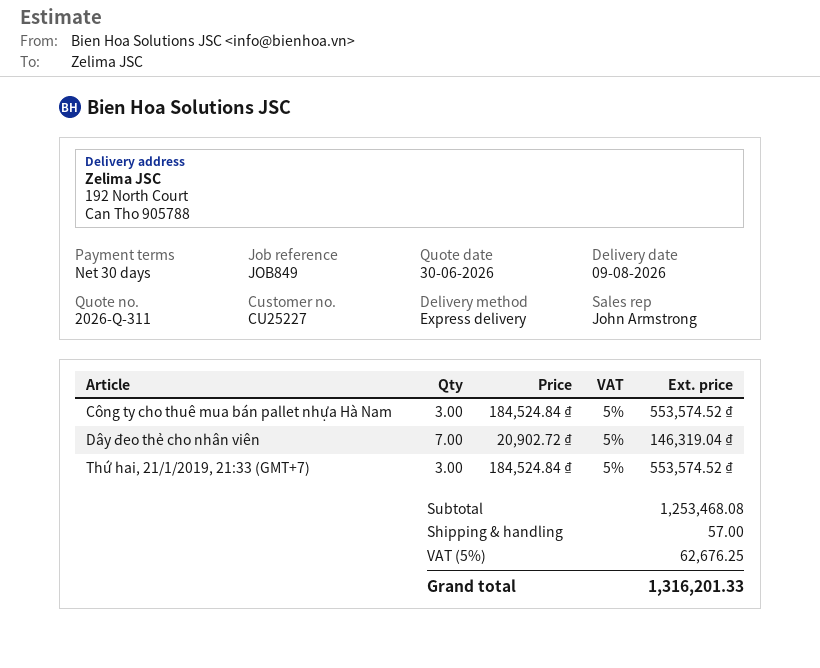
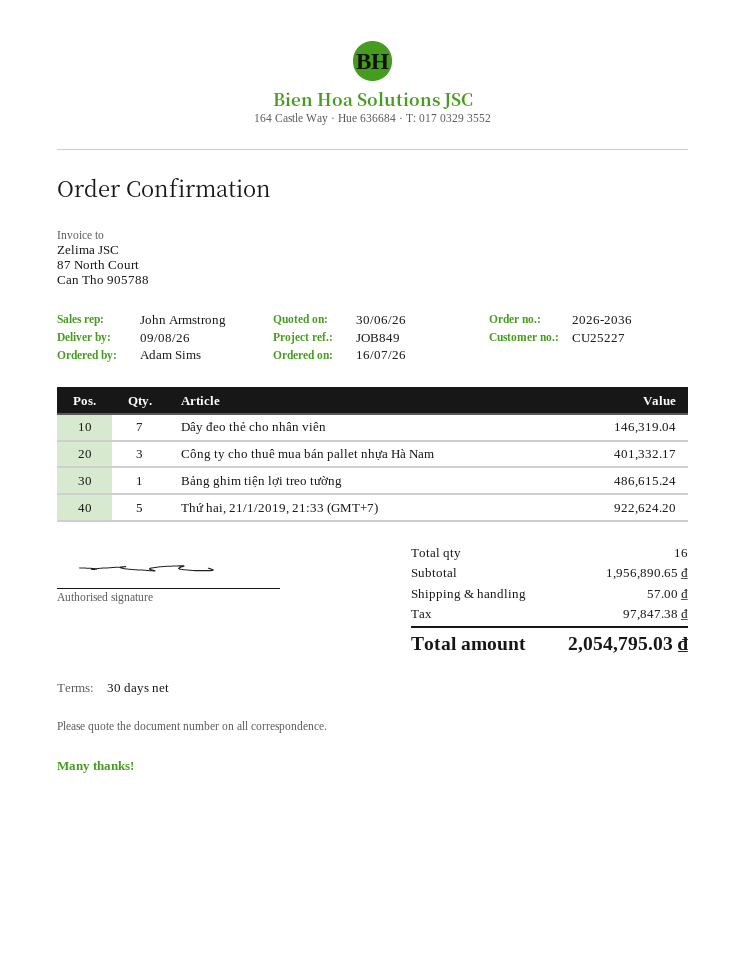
Công ty cho thuê mua bán pallet nhựa Hà Nam: 3 for 553574.52 -> 3 for 401332.17
Thứ hai, 21/1/2019, 21:33 (GMT+7): 3 for 553574.52 -> 5 for 922624.20
Bảng ghim tiện lợi treo tường: none -> 1 for 486615.24
subtotal: 1253468.08 -> 1956890.65
tax: 62676.25 -> 97847.38
total: 1316201.33 -> 2054795.03

